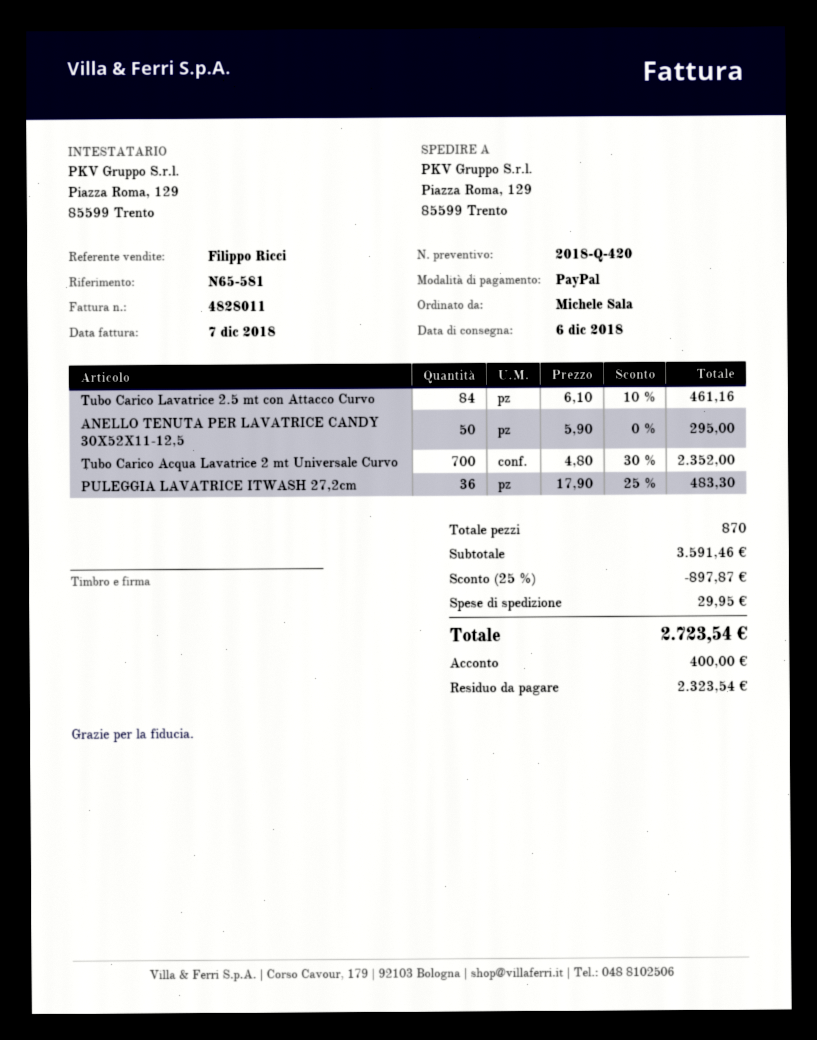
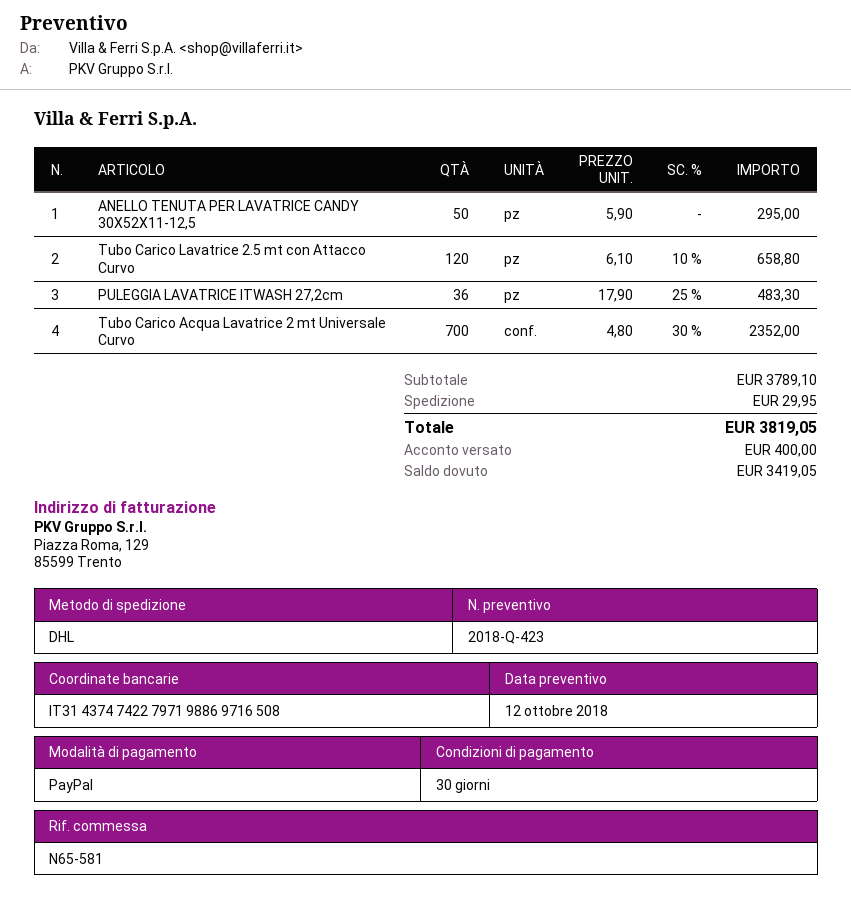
quote number: 2018-Q-420 -> 2018-Q-423
Tubo Carico Lavatrice 2.5 mt con Attacco Curvo: 84 x 6.10 - 10% = 461.16 -> 120 x 6.10 - 10% = 658.80
subtotal: 3591.46 -> 3789.10
discount: 25% = 897.87 -> none
total: 2723.54 -> 3819.05
balance: 2323.54 -> 3419.05

